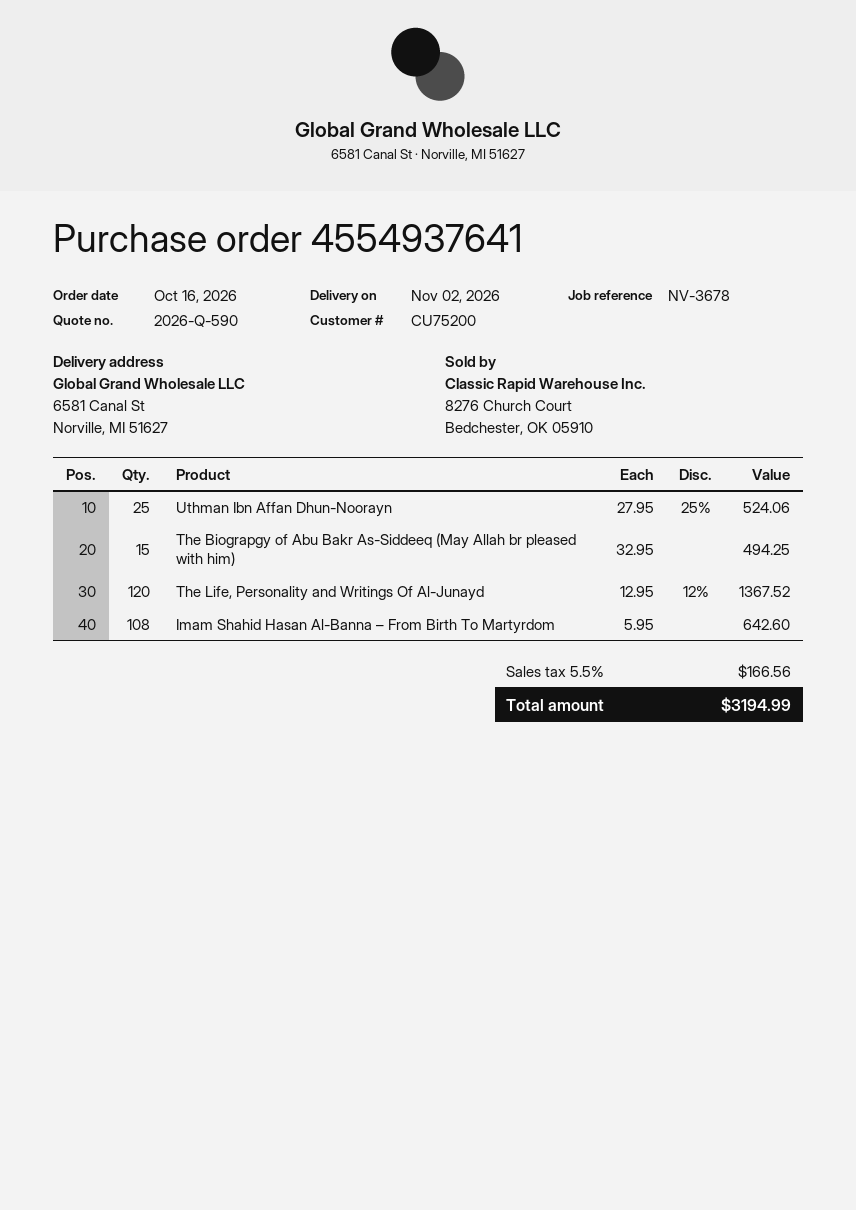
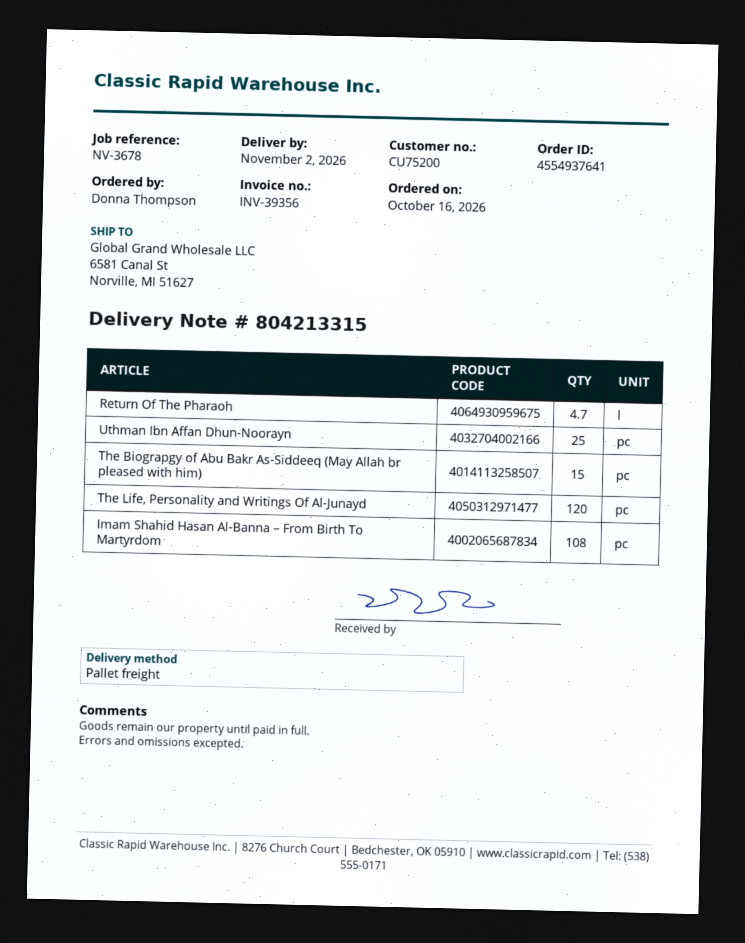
Return Of The Pharaoh: none -> 4.7

